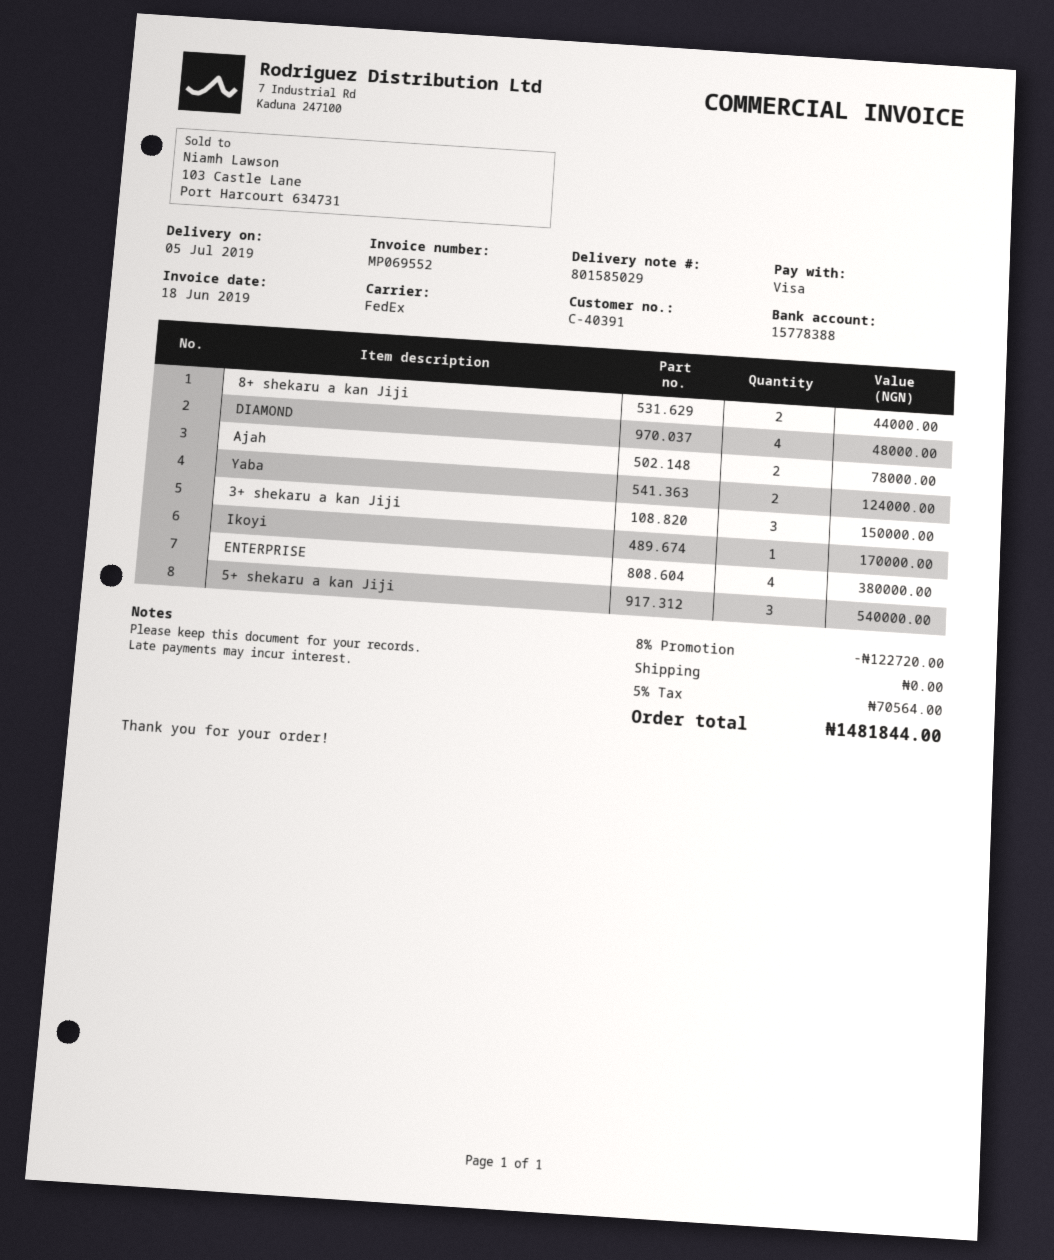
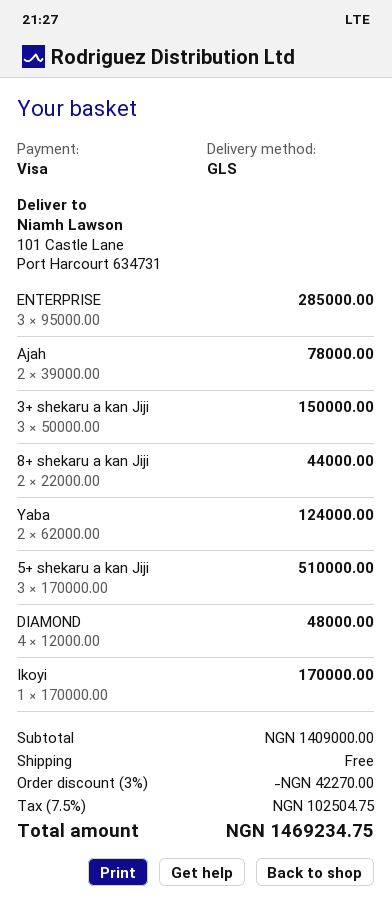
shipping method: FedEx -> GLS
ENTERPRISE: 4 for 380000.00 -> 3 for 285000.00
5+ shekaru a kan Jiji: 3 for 540000.00 -> 3 for 510000.00
discount: 8% = 122720.00 -> 3% = 42270.00
tax: 5% = 70564.00 -> 7.5% = 102504.75
total: 1481844.00 -> 1469234.75

